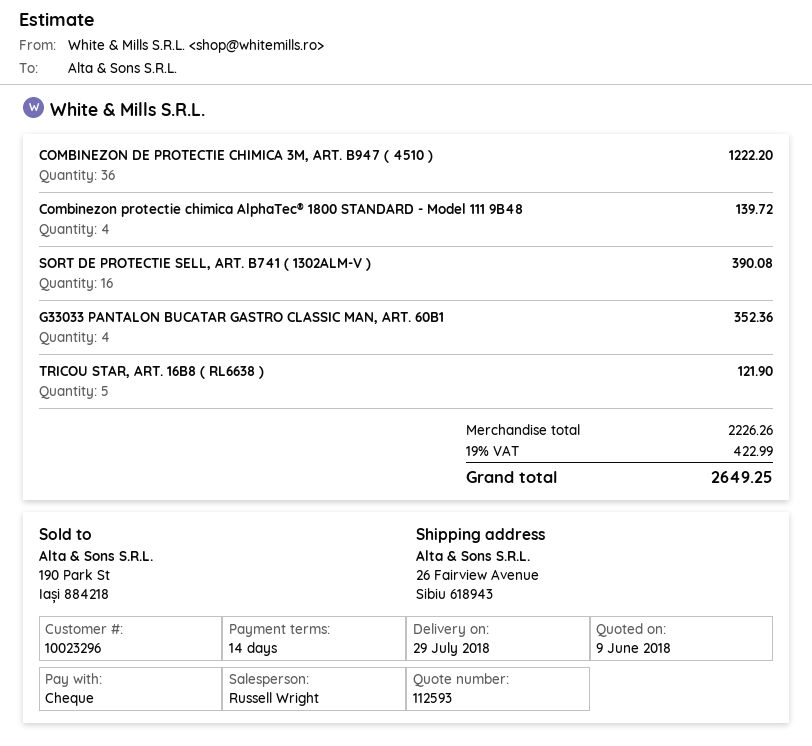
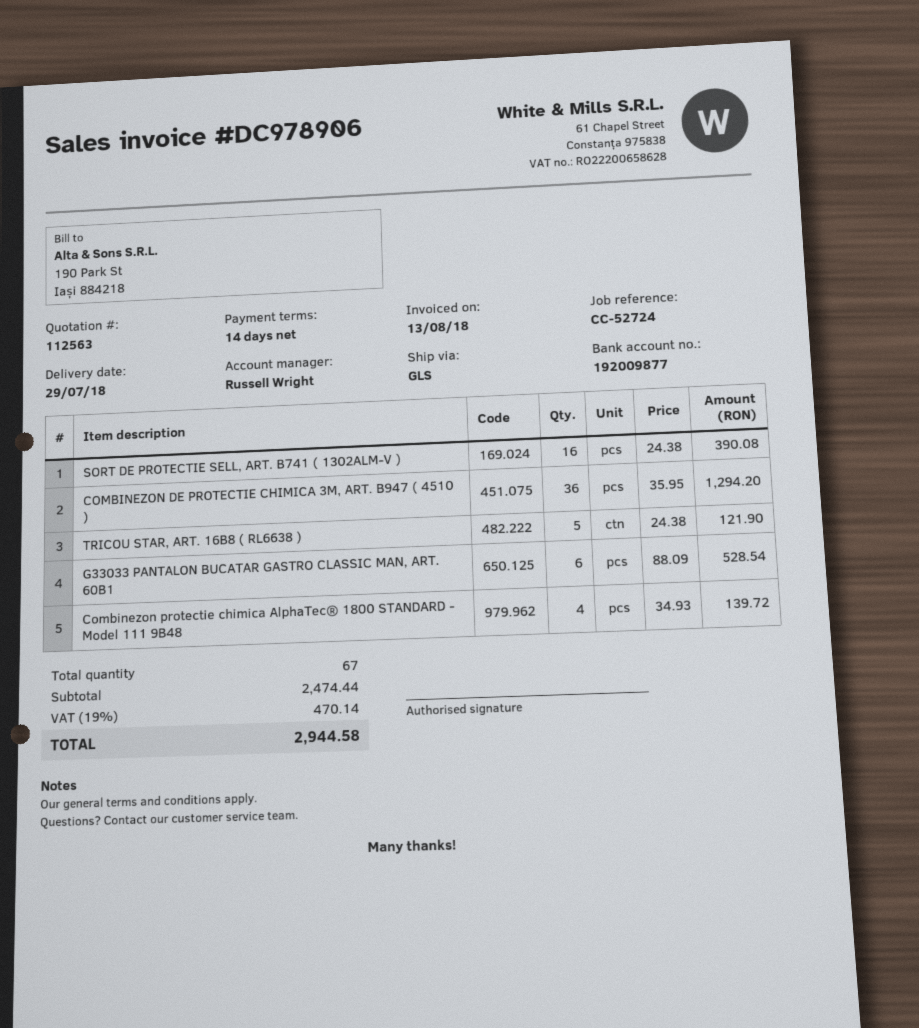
quote number: 112593 -> 112563
COMBINEZON DE PROTECTIE CHIMICA 3M, ART. B947 ( 4510 ): 36 for 1222.20 -> 36 for 1294.20
G33033 PANTALON BUCATAR GASTRO CLASSIC MAN, ART. 60B1: 4 for 352.36 -> 6 for 528.54
subtotal: 2226.26 -> 2474.44
tax: 19% = 422.99 -> 19% = 470.14
total: 2649.25 -> 2944.58

